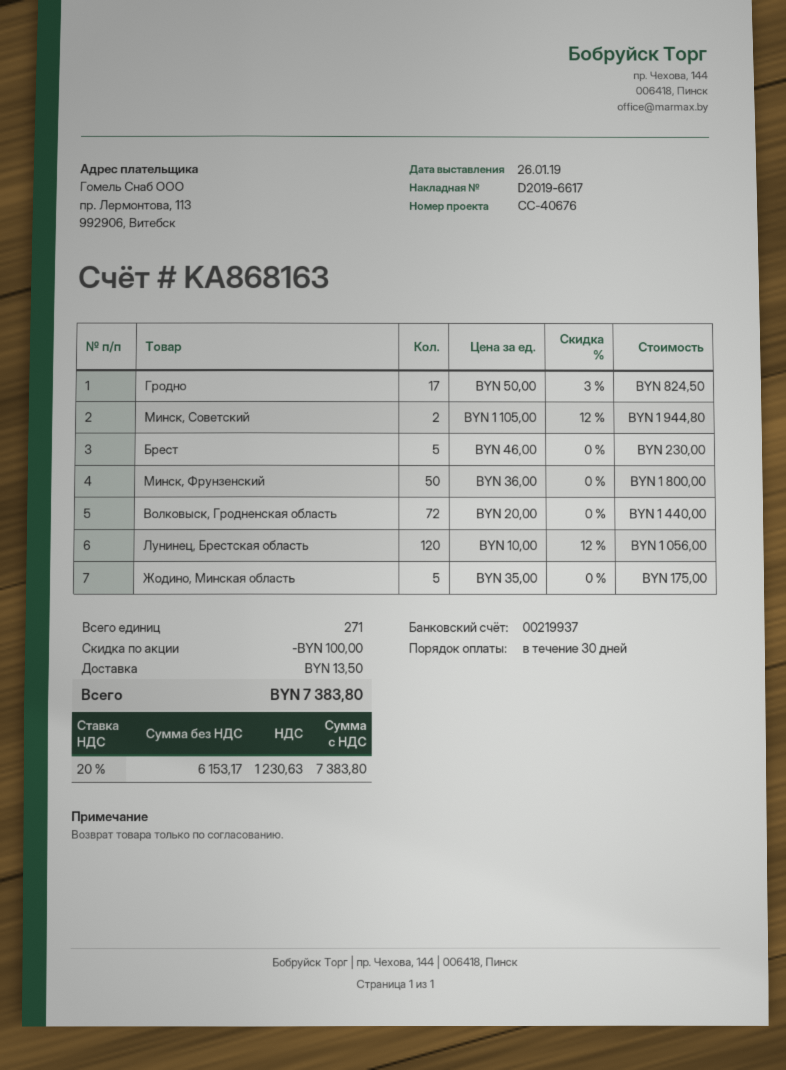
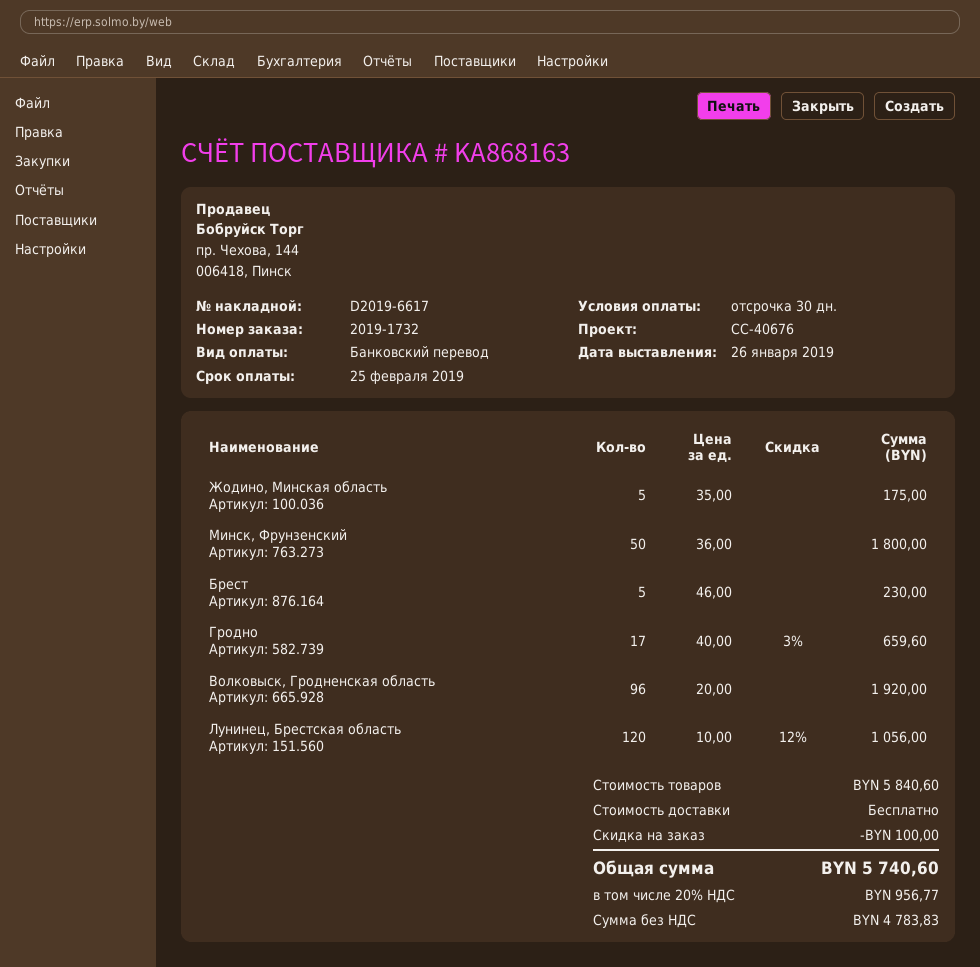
Гродно: 17 x 50.00 - 3% = 824.50 -> 17 x 40.00 - 3% = 659.60
Минск, Советский: 2 x 1105.00 - 12% = 1944.80 -> none
Волковыск, Гродненская область: 72 x 20.00 = 1440.00 -> 96 x 20.00 = 1920.00
shipping: 13.50 -> 0.00
net: 6153.17 -> 4783.83
tax: 20% = 1230.63 -> 20% = 956.77
total: 7383.80 -> 5740.60

